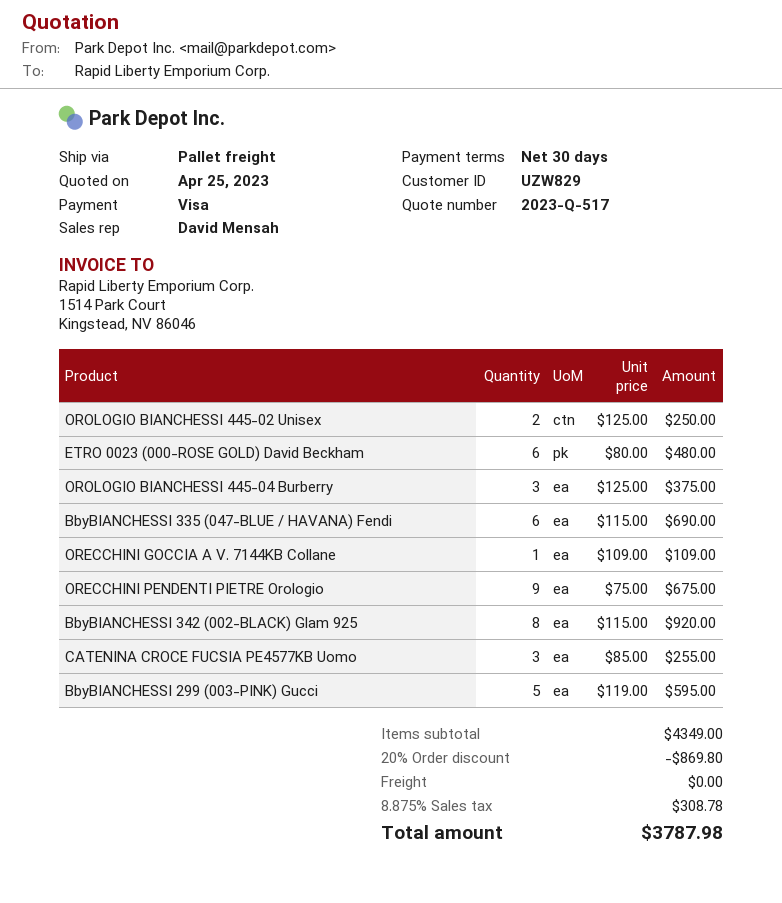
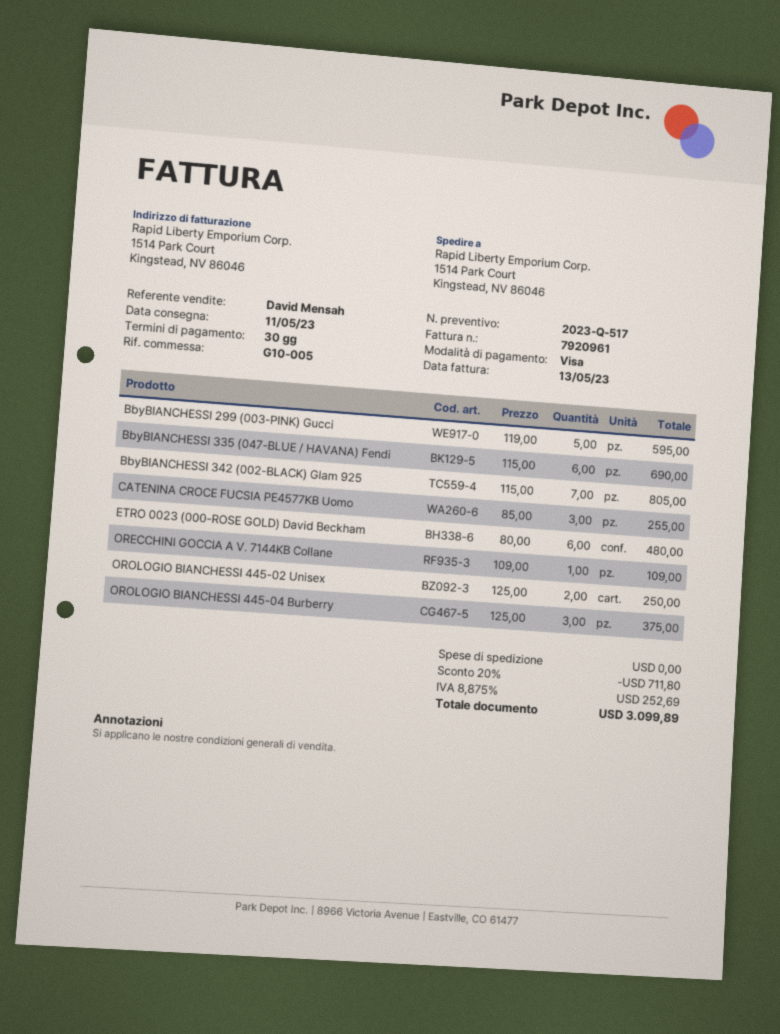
ORECCHINI PENDENTI PIETRE Orologio: 9 x 75.00 = 675.00 -> none
BbyBIANCHESSI 342 (002-BLACK) Glam 925: 8 x 115.00 = 920.00 -> 7 x 115.00 = 805.00
discount: 20% = 869.80 -> 20% = 711.80
tax: 8.875% = 308.78 -> 8.875% = 252.69
total: 3787.98 -> 3099.89

